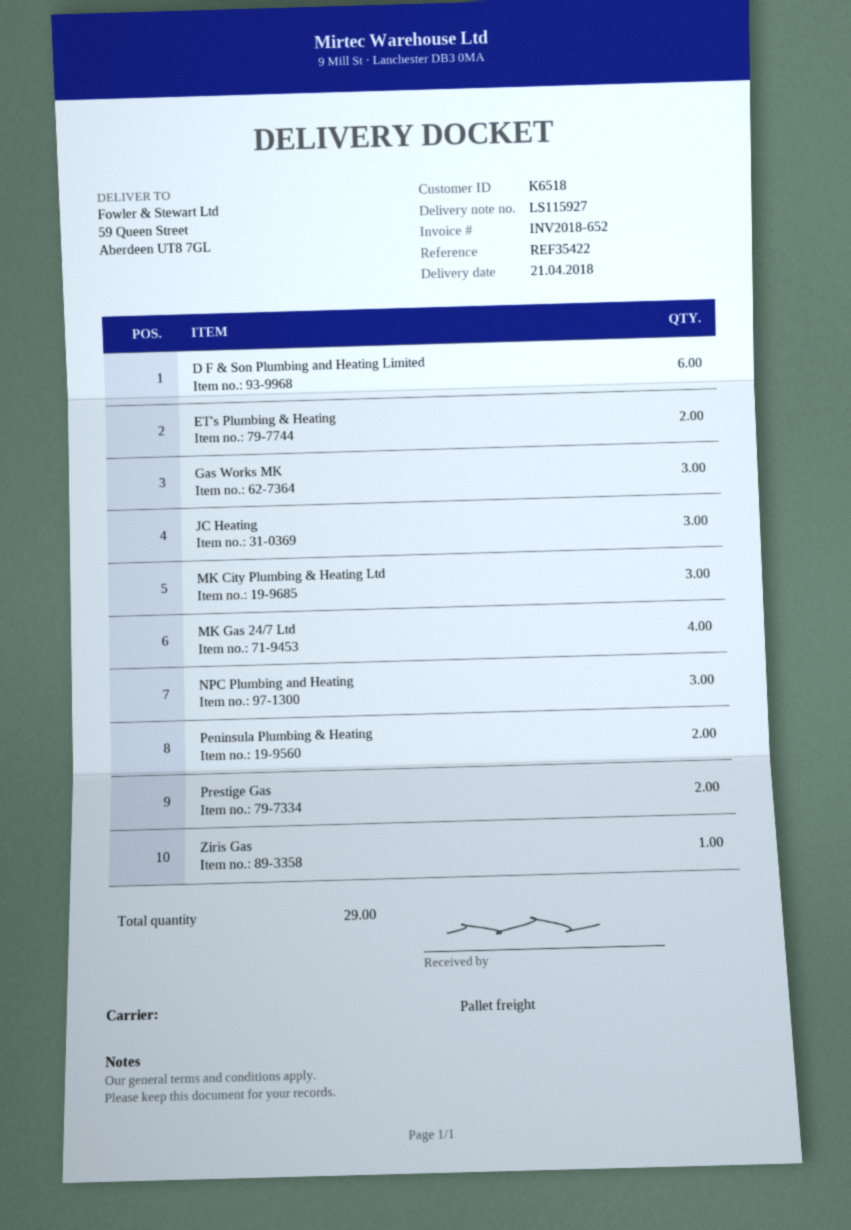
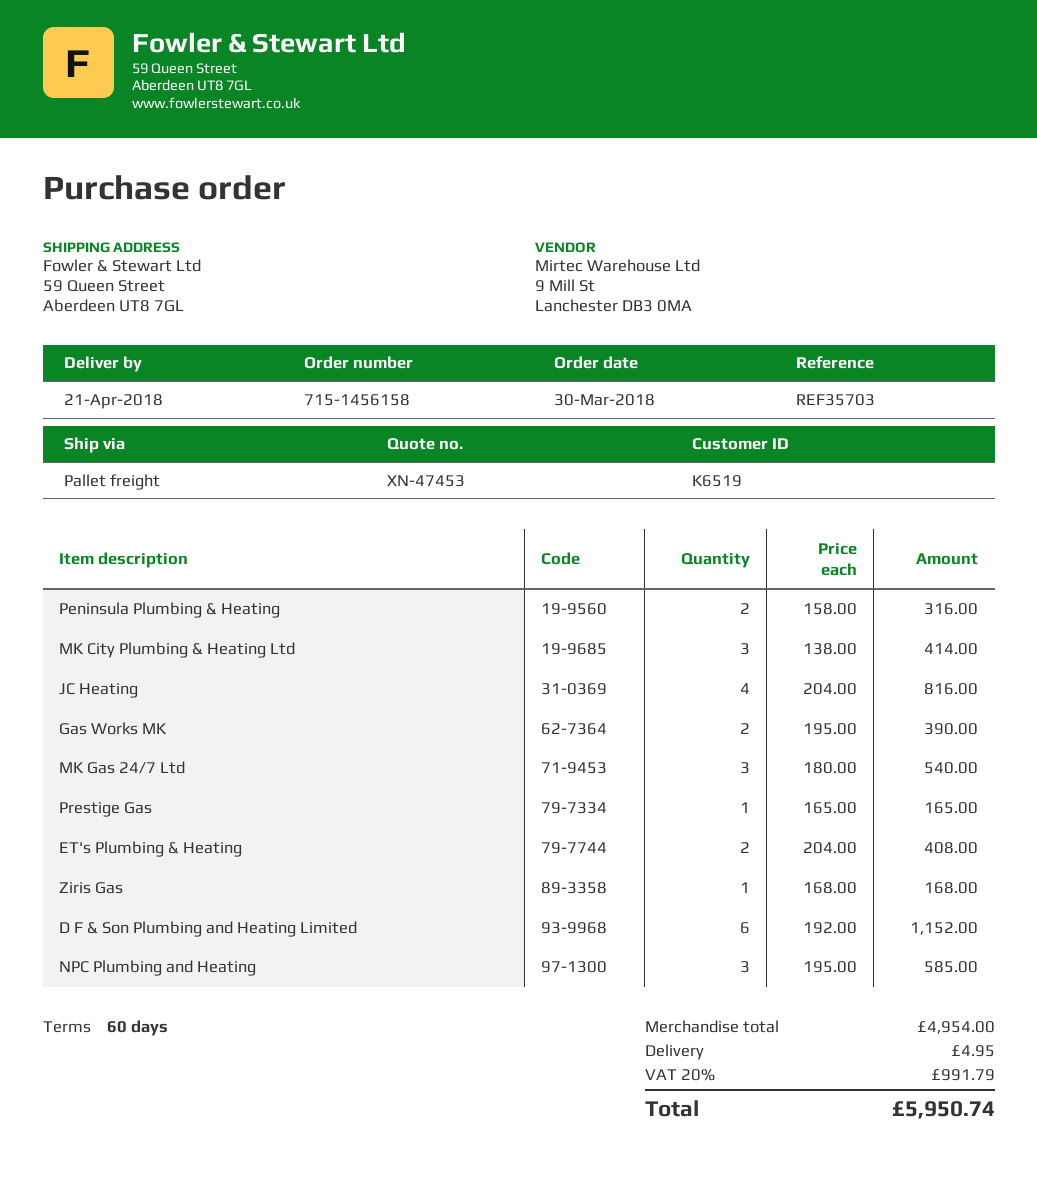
customer number: K6518 -> K6519
reference: REF35422 -> REF35703
Gas Works MK: 3 -> 2
JC Heating: 3 -> 4
MK Gas 24/7 Ltd: 4 -> 3
Prestige Gas: 2 -> 1

